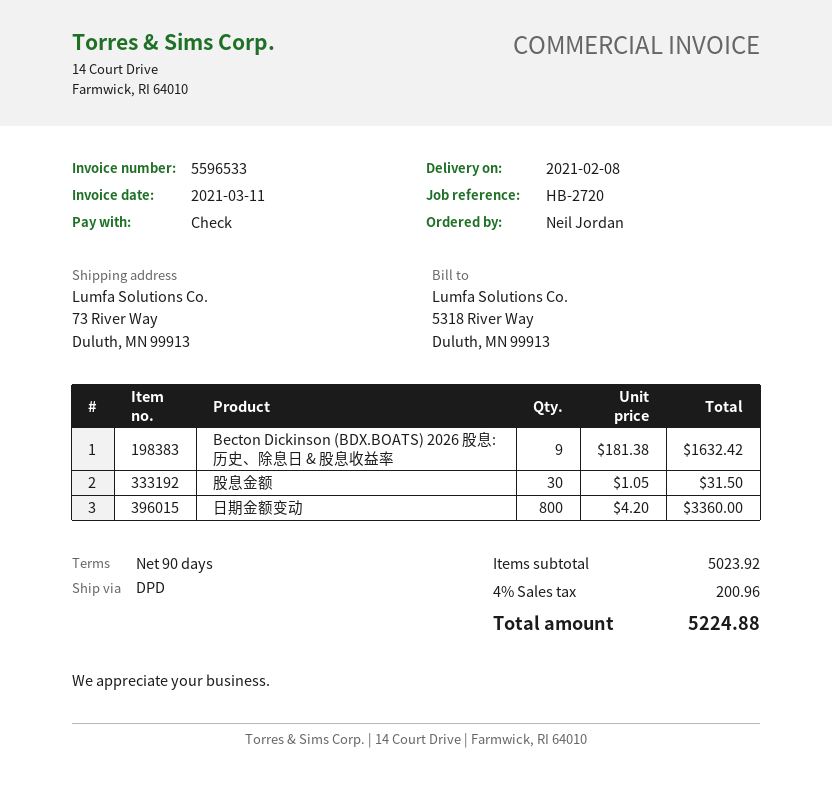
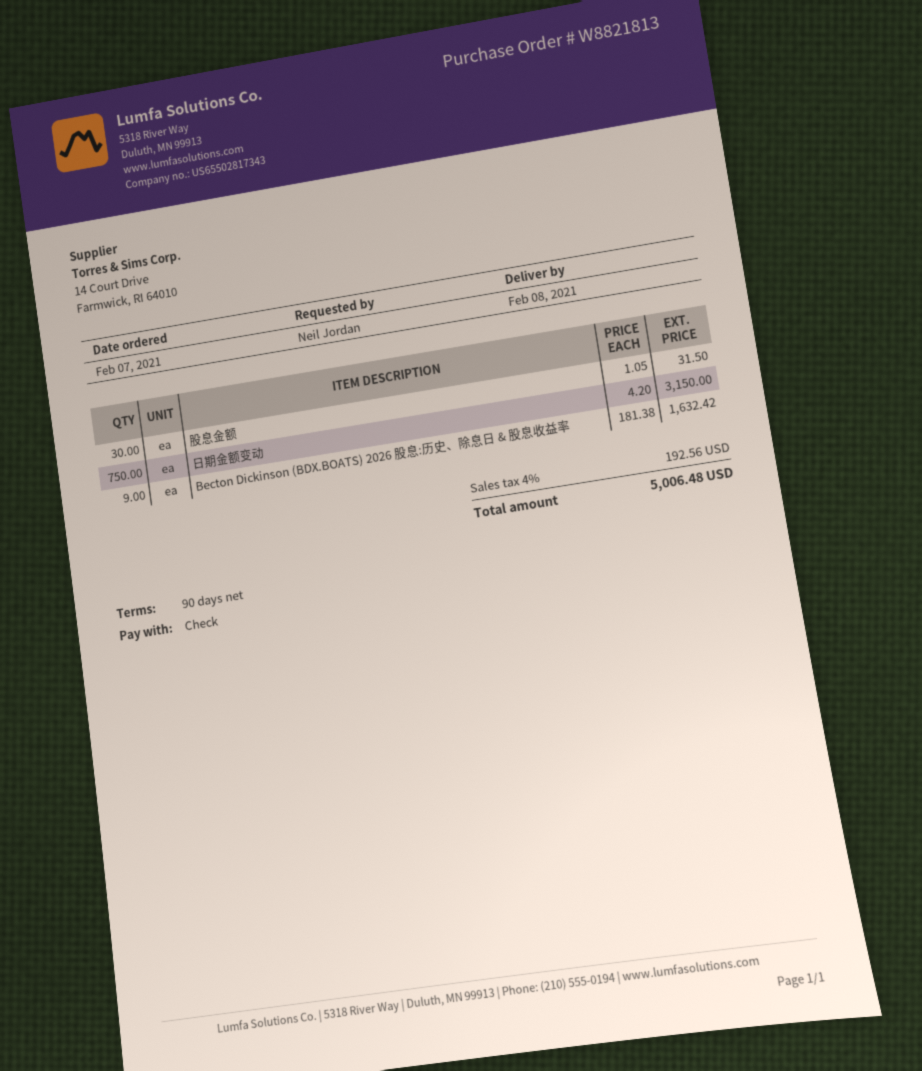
日期金额变动: 800 x 4.20 = 3360.00 -> 750 x 4.20 = 3150.00
tax: 4% = 200.96 -> 4% = 192.56
total: 5224.88 -> 5006.48

